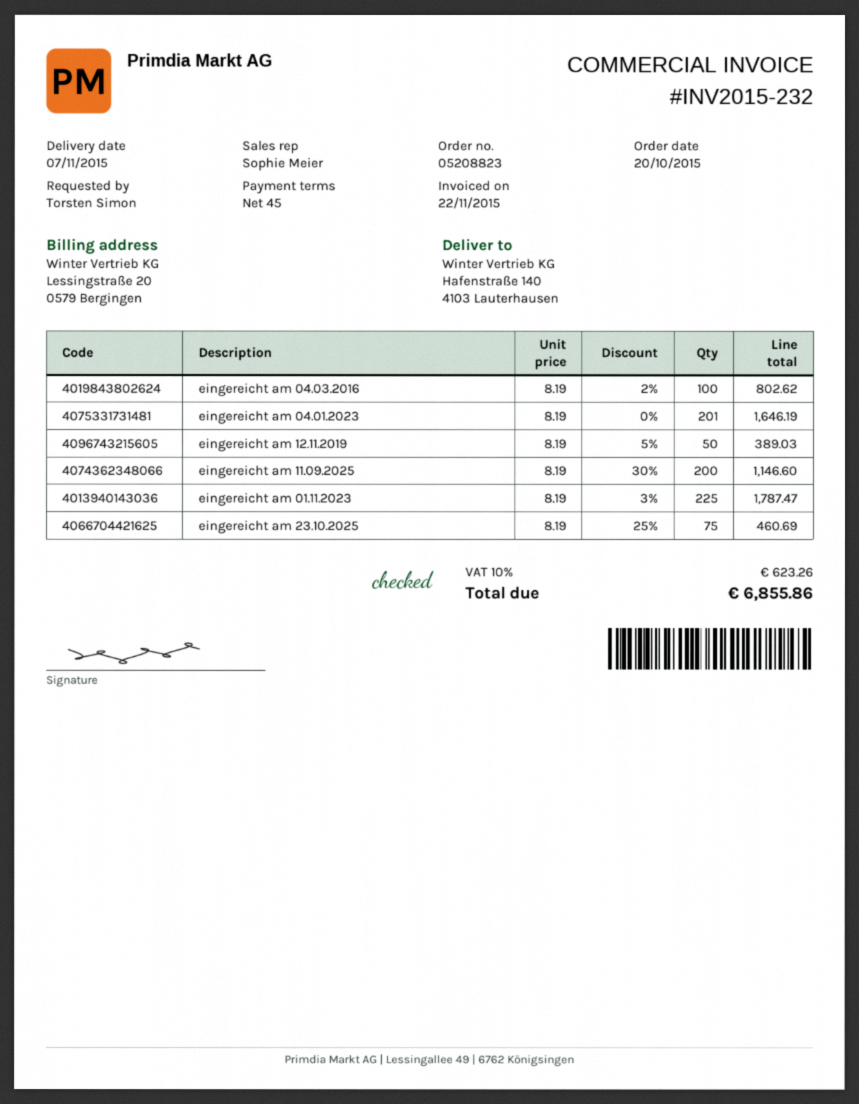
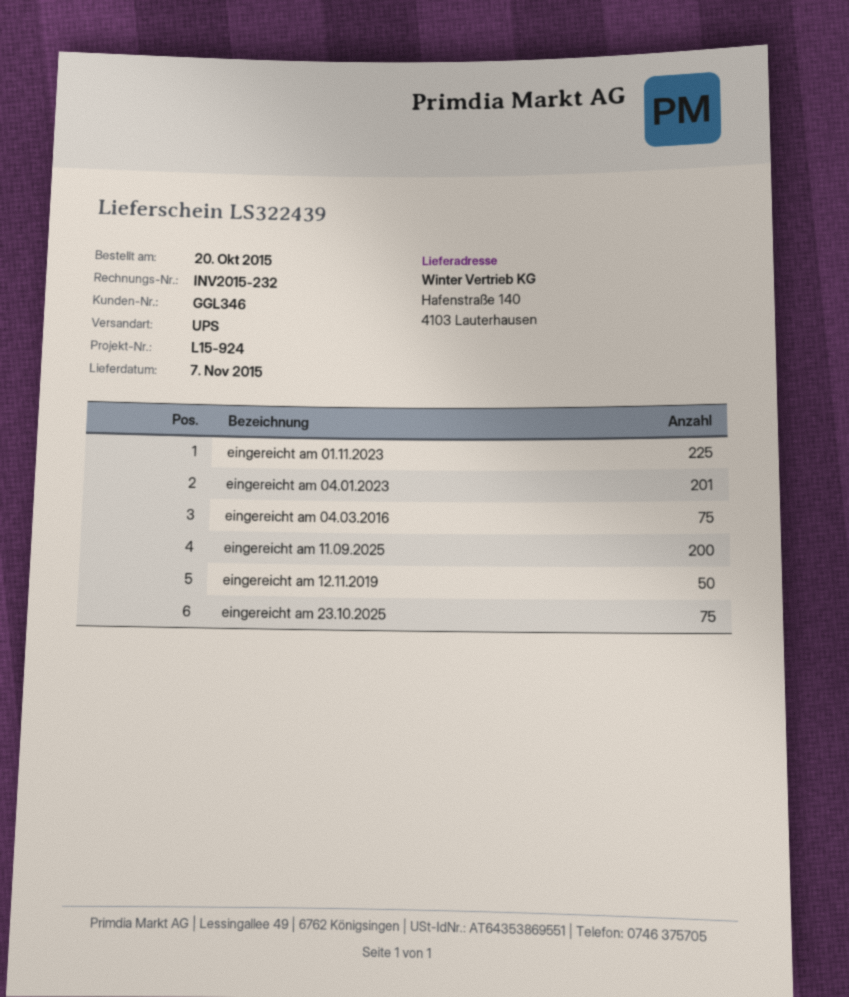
eingereicht am 04.03.2016: 100 -> 75

